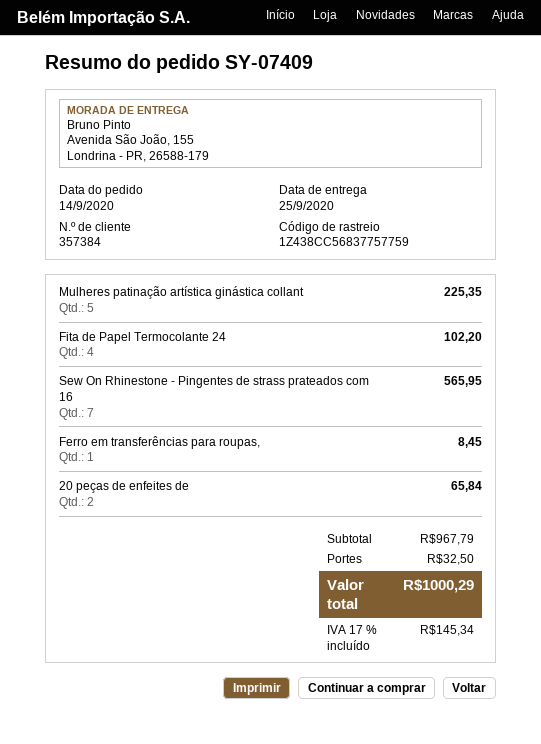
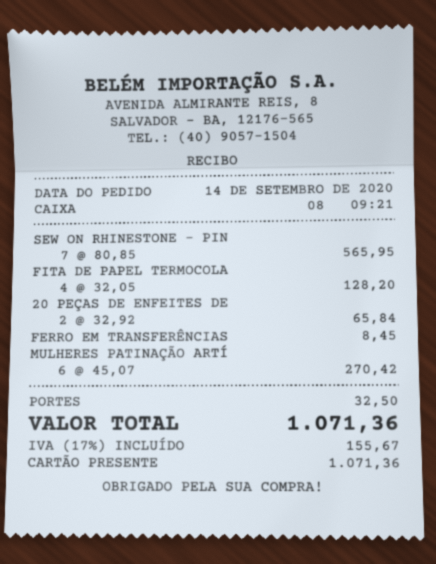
Mulheres patinação artística ginástica collant: 5 for 225.35 -> 6 for 270.42
Fita de Papel Termocolante 24: 4 for 102.20 -> 4 for 128.20
tax: 17% = 145.34 -> 17% = 155.67
total: 1000.29 -> 1071.36

